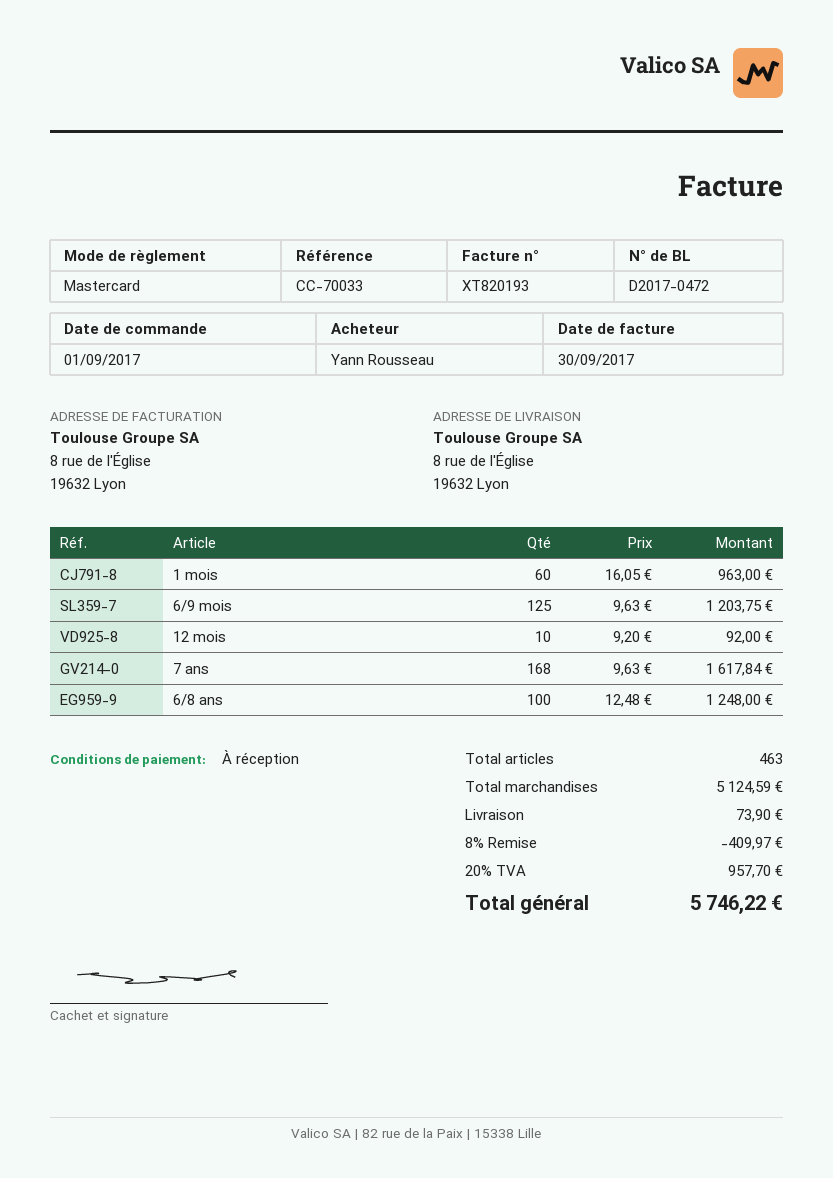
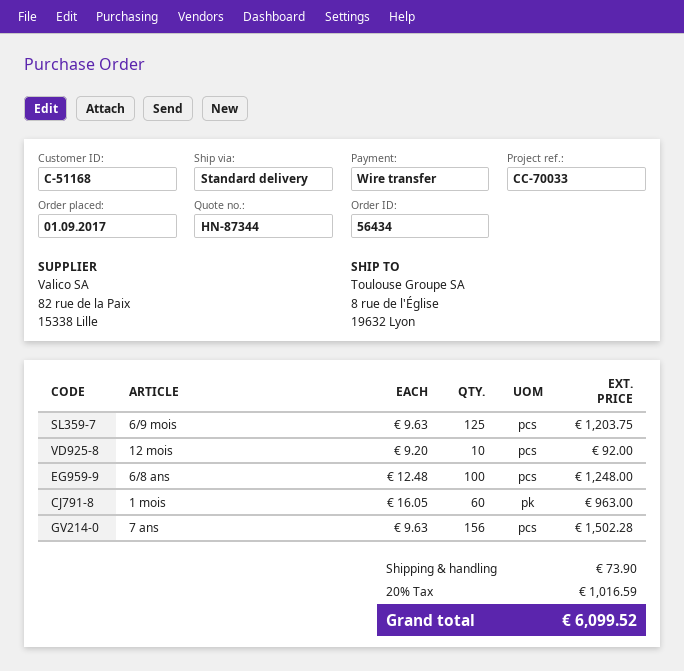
payment method: Mastercard -> bank transfer
7 ans: 168 x 9.63 = 1617.84 -> 156 x 9.63 = 1502.28
discount: 8% = 409.97 -> none
tax: 20% = 957.70 -> 20% = 1016.59
total: 5746.22 -> 6099.52

